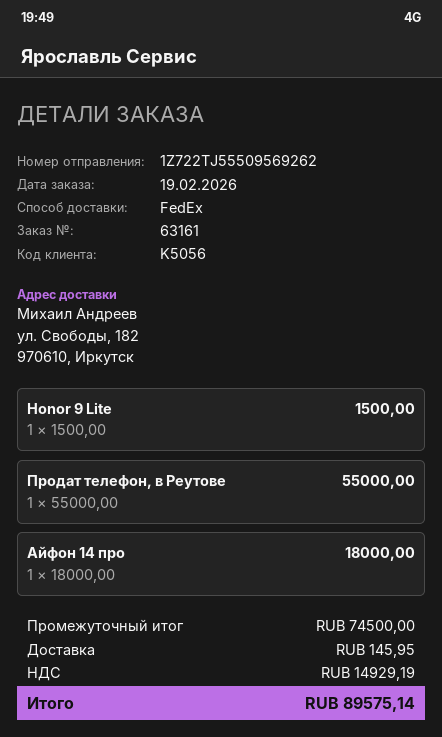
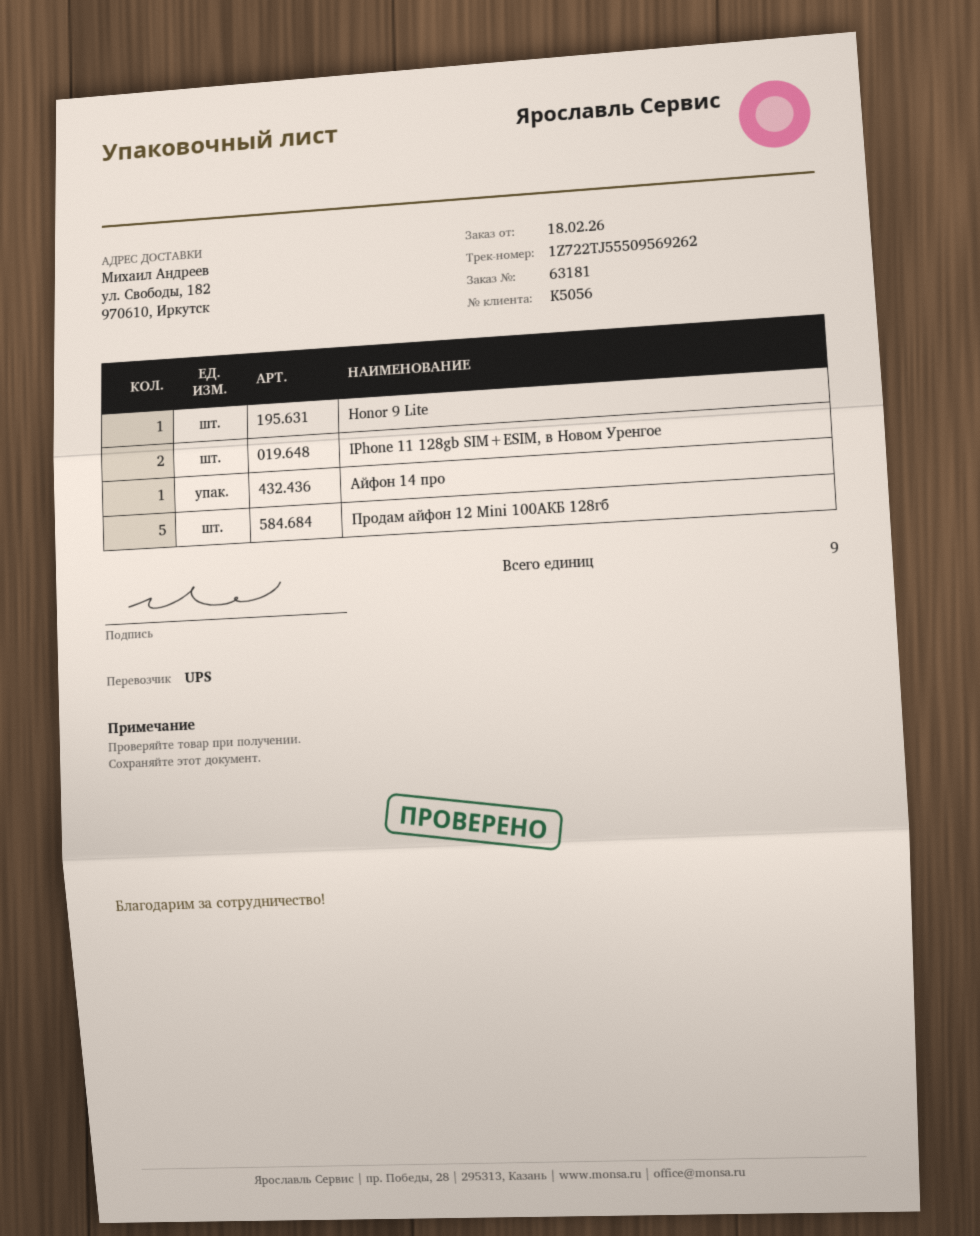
order number: 63161 -> 63181
order date: 2026-02-19 -> 2026-02-18
shipping method: FedEx -> UPS
Продат телефон, в Реутове: 1 -> none
IPhone 11 128gb SIM+ESIM, в Новом Уренгое: none -> 2
Продам айфон 12 Mini 100АКБ 128гб: none -> 5

